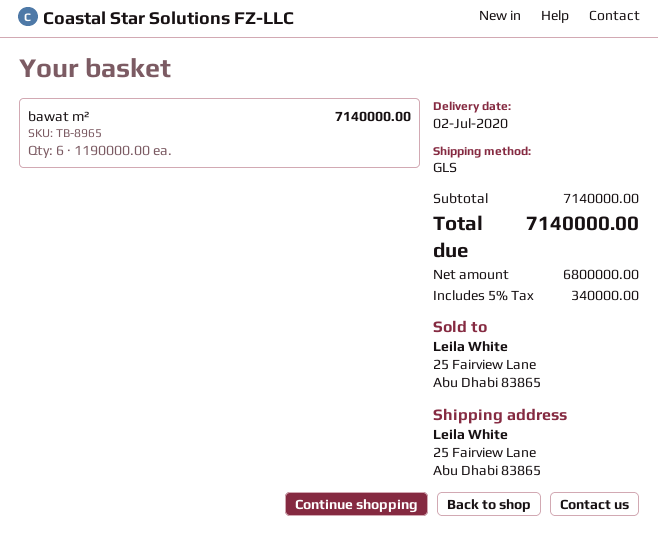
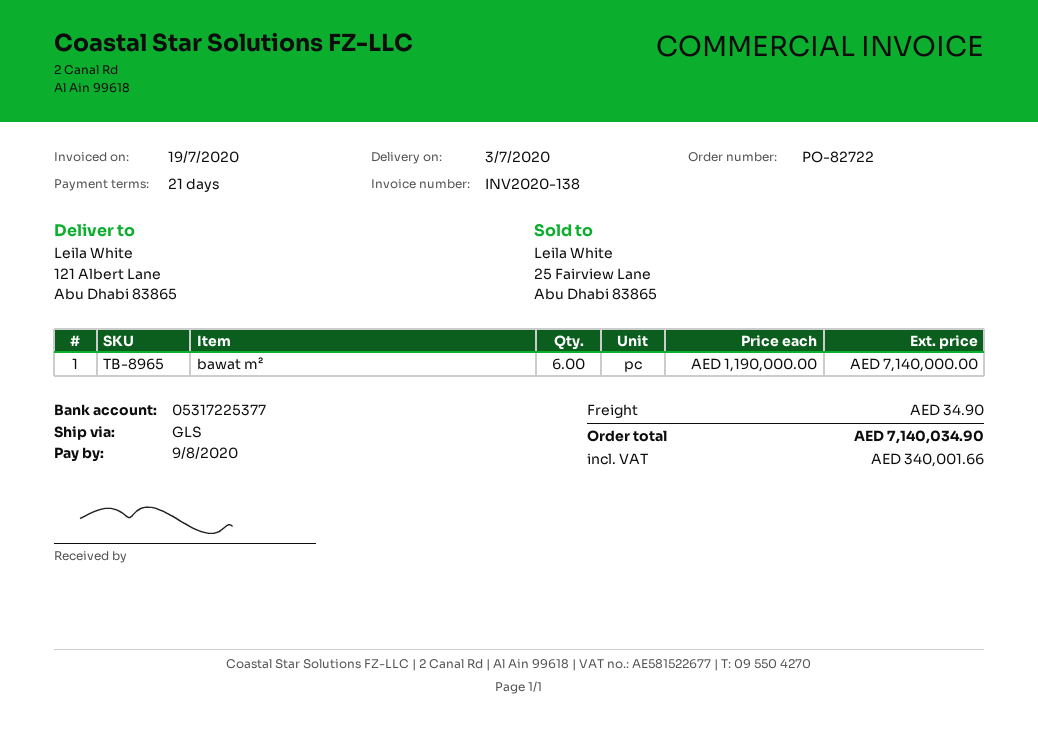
delivery date: 2020-07-02 -> 2020-07-03
ship to: 25 Fairview Lane, Abu Dhabi 83865 -> 121 Albert Lane, Abu Dhabi 83865
shipping: none -> 34.90
tax: 340000.00 -> 340001.66
total: 7140000.00 -> 7140034.90

